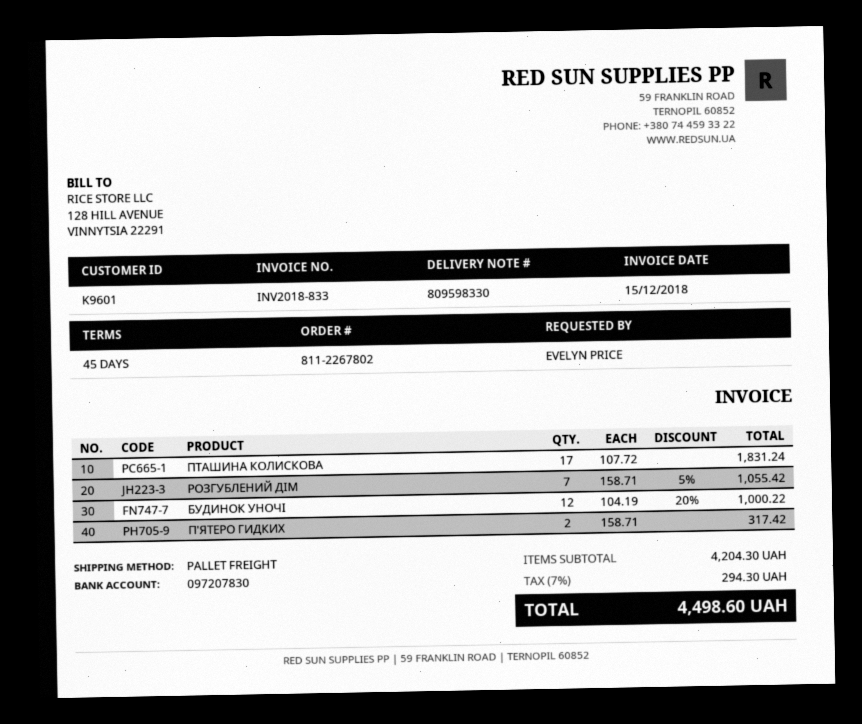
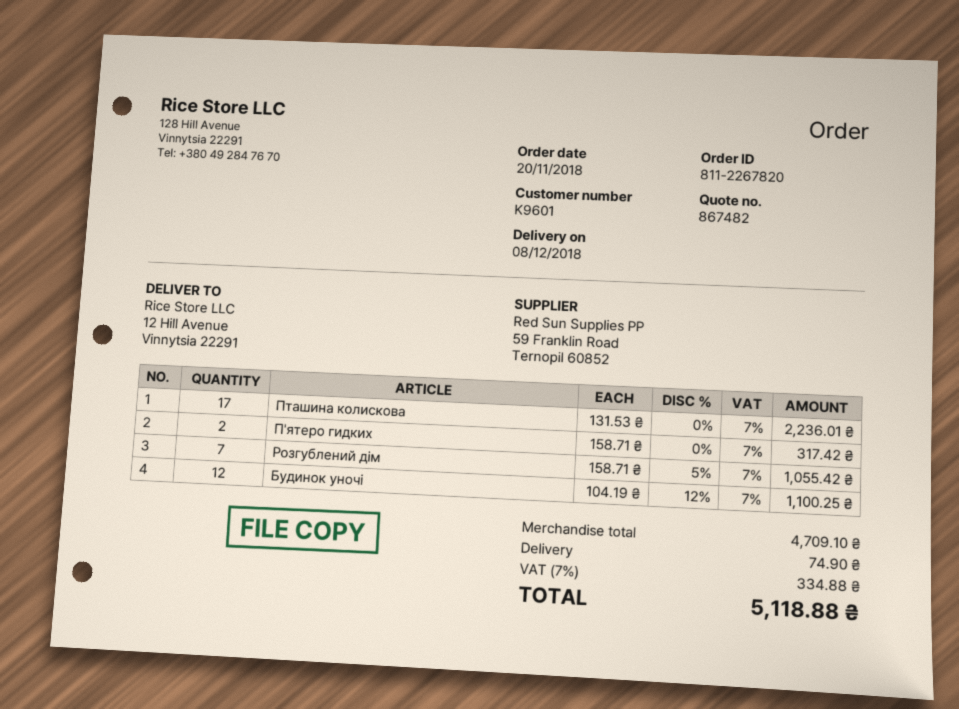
order number: 811-2267802 -> 811-2267820
ПТАШИНА КОЛИСКОВА: 17 x 107.72 = 1831.24 -> 17 x 131.53 = 2236.01
БУДИНОК УНОЧІ: 12 x 104.19 - 20% = 1000.22 -> 12 x 104.19 - 12% = 1100.25
subtotal: 4204.30 -> 4709.10
shipping: none -> 74.90
tax: 7% = 294.30 -> 7% = 334.88
total: 4498.60 -> 5118.88

